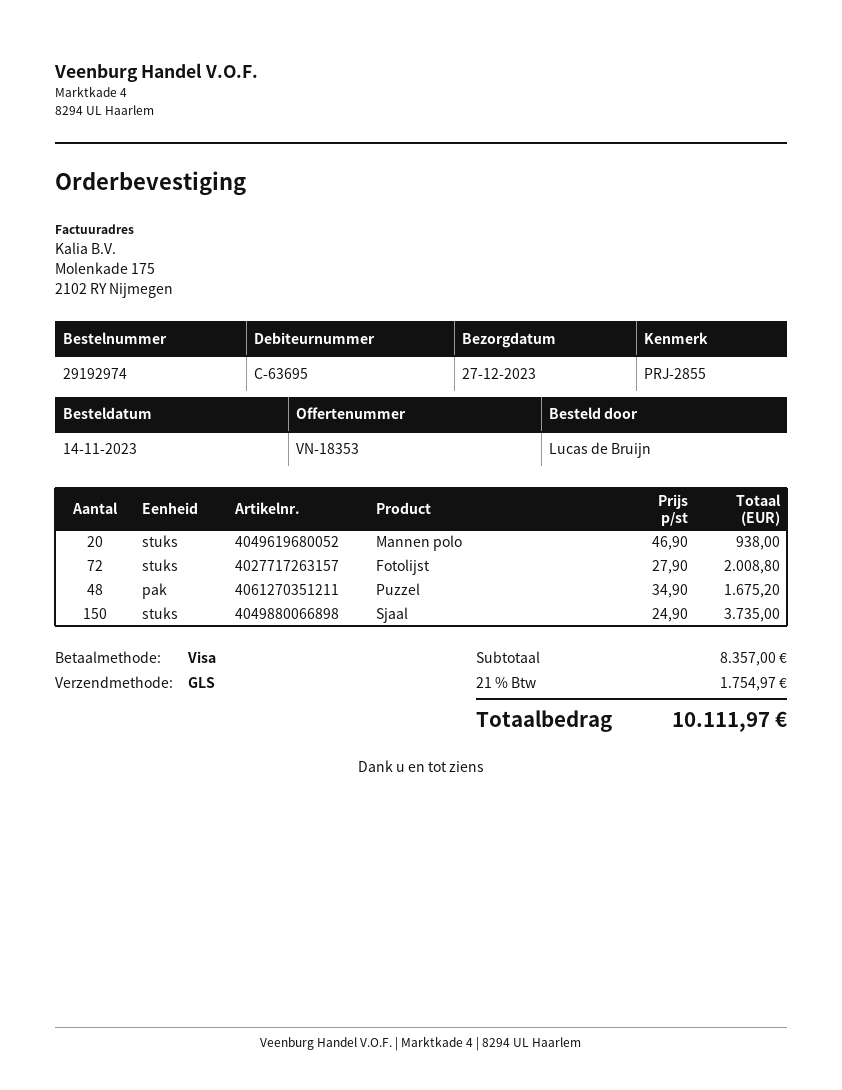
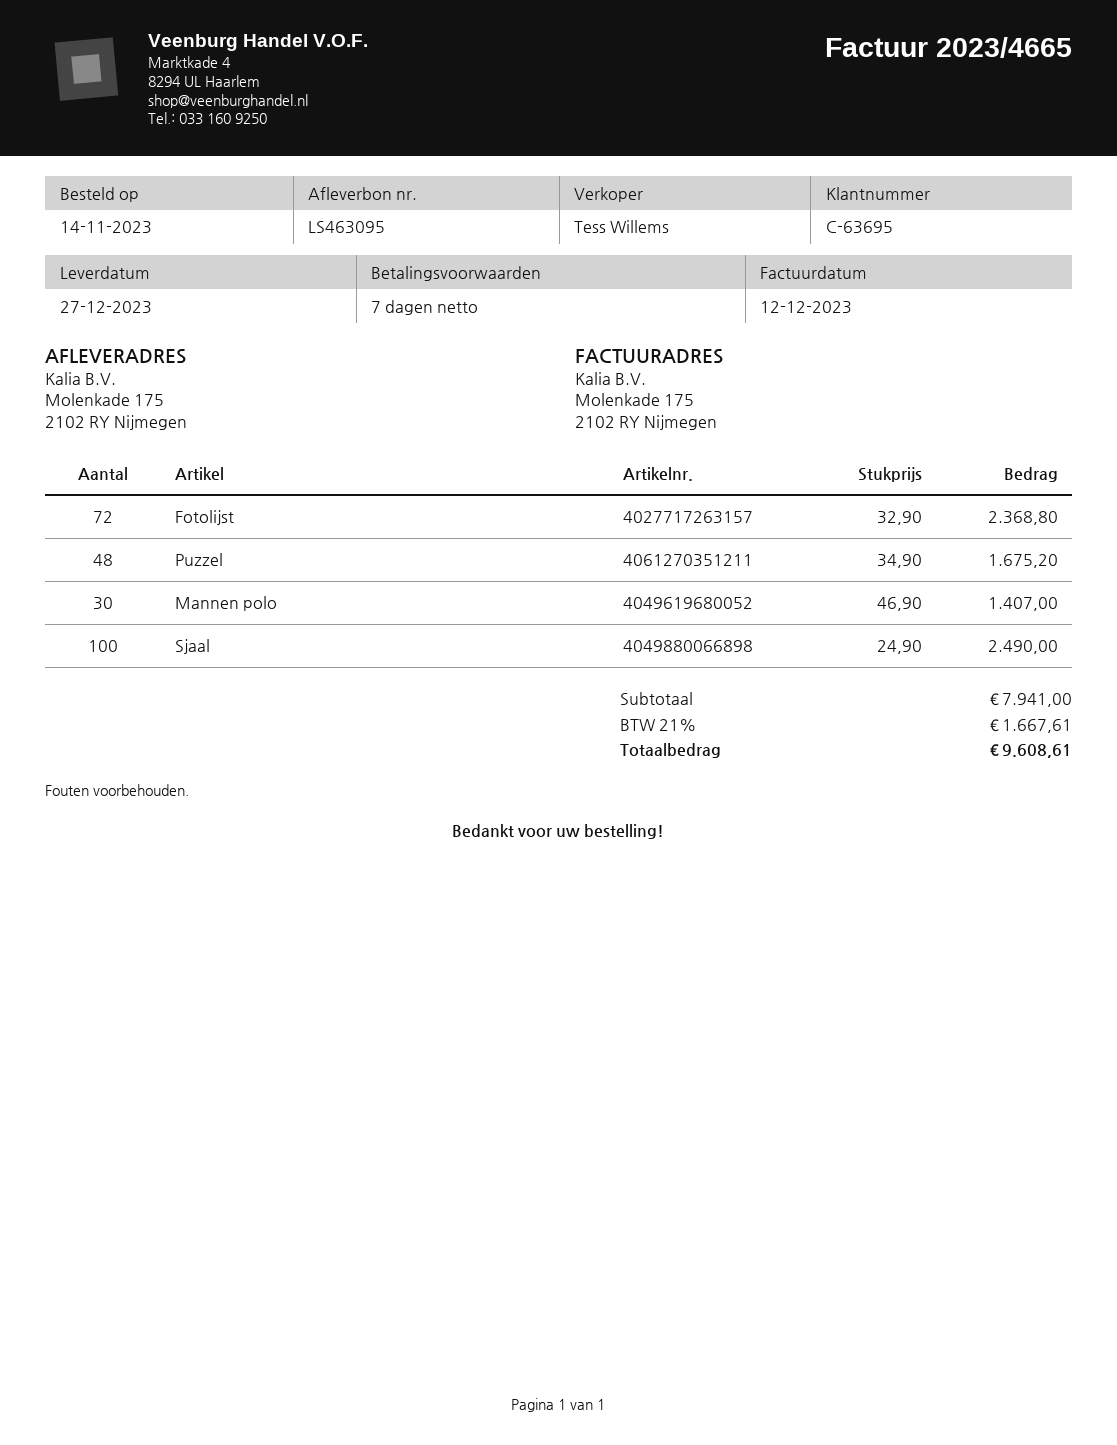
Mannen polo: 20 x 46.90 = 938.00 -> 30 x 46.90 = 1407.00
Fotolijst: 72 x 27.90 = 2008.80 -> 72 x 32.90 = 2368.80
Sjaal: 150 x 24.90 = 3735.00 -> 100 x 24.90 = 2490.00
subtotal: 8357.00 -> 7941.00
tax: 21% = 1754.97 -> 21% = 1667.61
total: 10111.97 -> 9608.61

